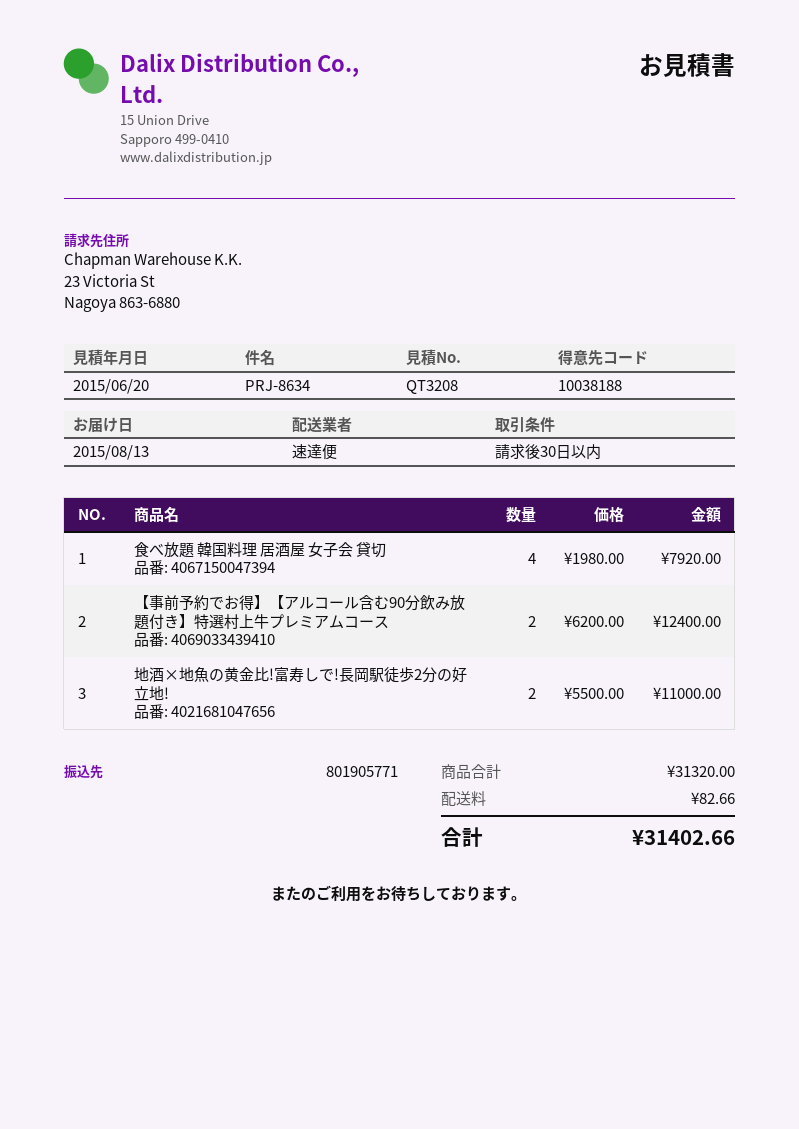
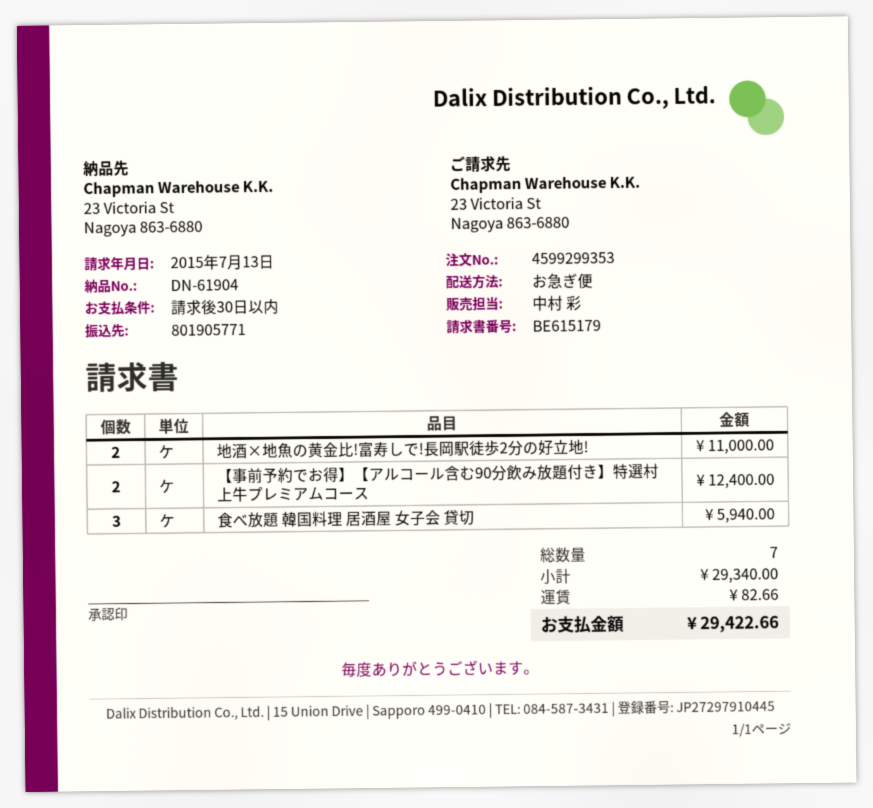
食べ放題 韓国料理 居酒屋 女子会 貸切: 4 for 7920.00 -> 3 for 5940.00
subtotal: 31320.00 -> 29340.00
total: 31402.66 -> 29422.66

